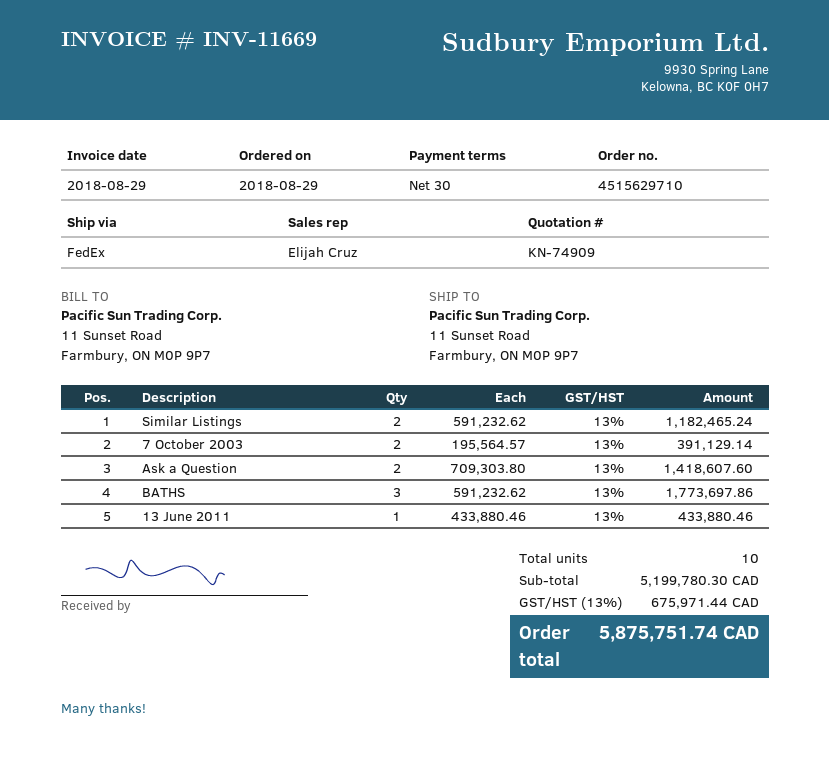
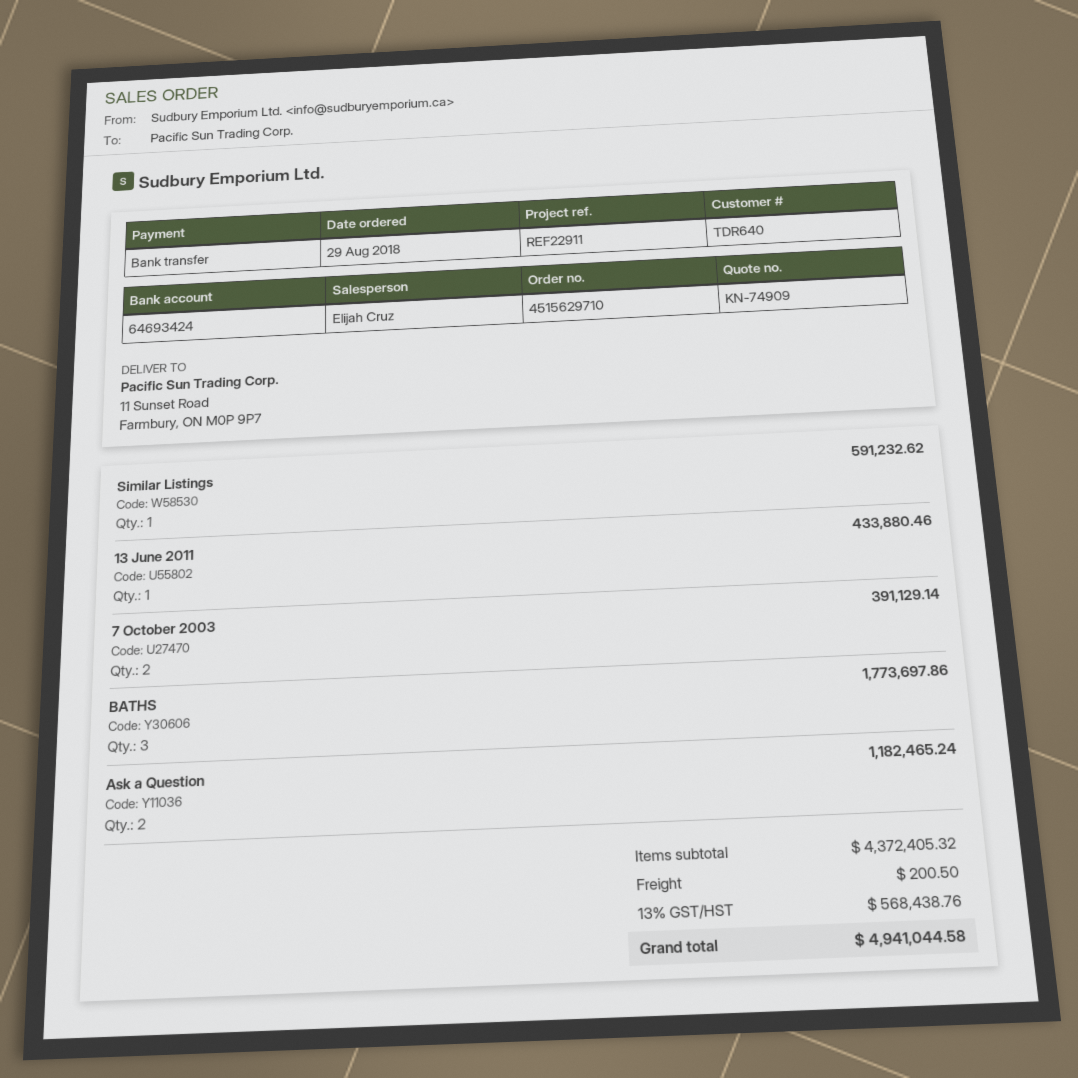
Similar Listings: 2 for 1182465.24 -> 1 for 591232.62
Ask a Question: 2 for 1418607.60 -> 2 for 1182465.24
subtotal: 5199780.30 -> 4372405.32
shipping: none -> 200.50
tax: 13% = 675971.44 -> 13% = 568438.76
total: 5875751.74 -> 4941044.58

